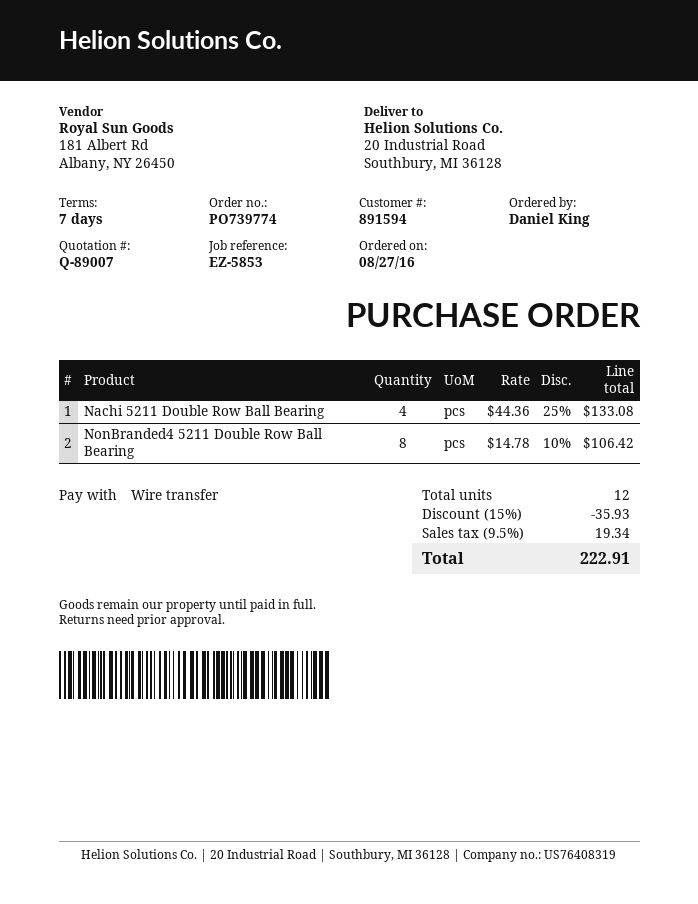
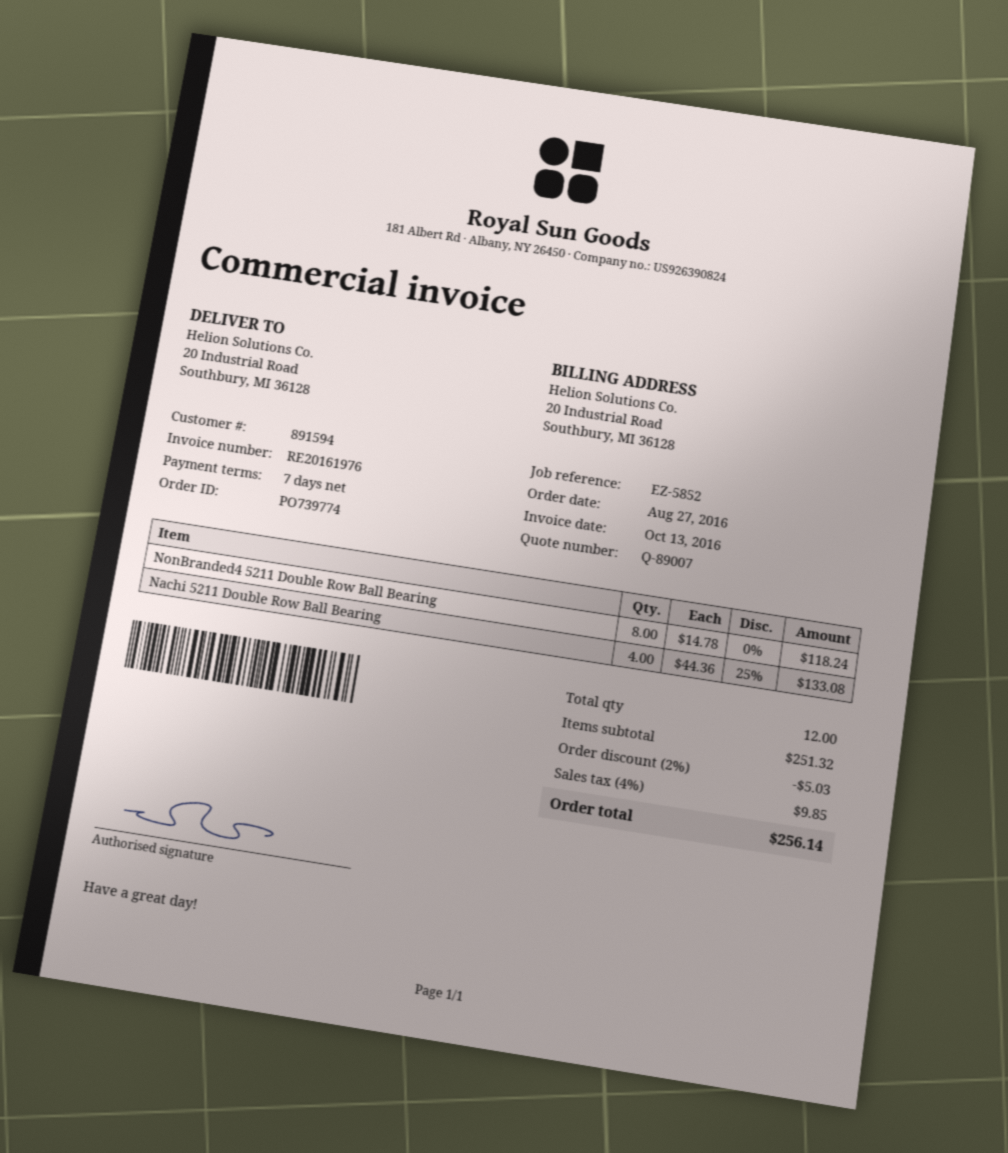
reference: EZ-5853 -> EZ-5852
NonBranded4 5211 Double Row Ball Bearing: 8 x 14.78 - 10% = 106.42 -> 8 x 14.78 = 118.24
discount: 15% = 35.93 -> 2% = 5.03
tax: 9.5% = 19.34 -> 4% = 9.85
total: 222.91 -> 256.14

